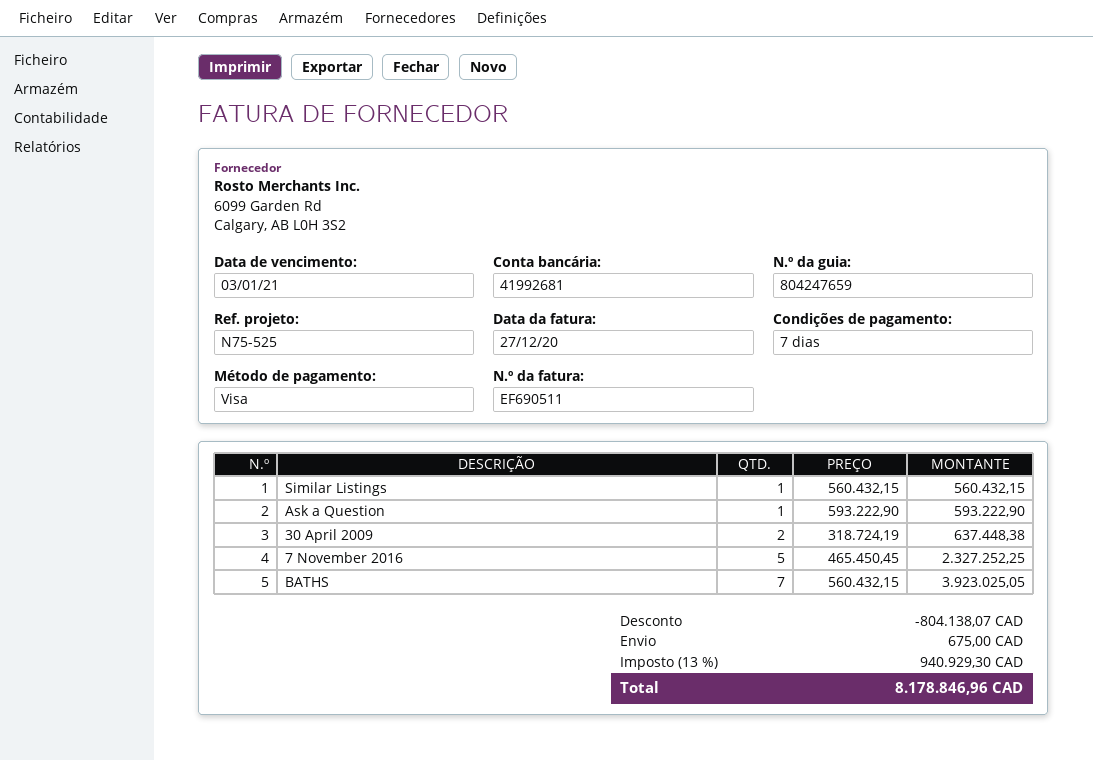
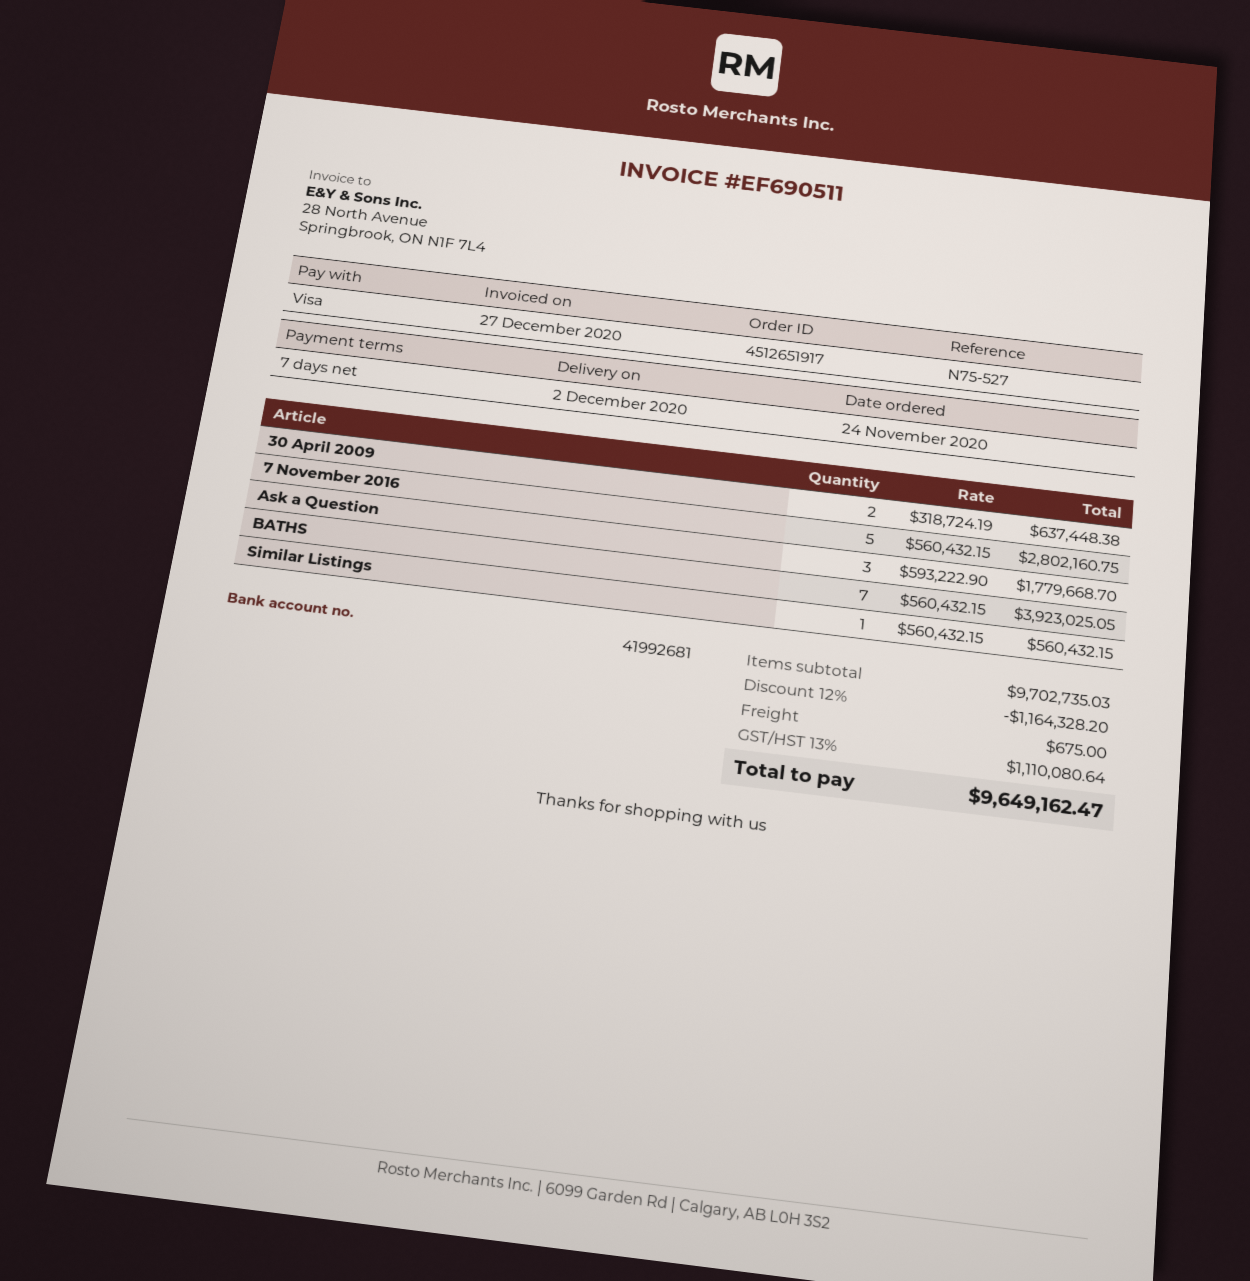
reference: N75-525 -> N75-527
Ask a Question: 1 x 593222.90 = 593222.90 -> 3 x 593222.90 = 1779668.70
7 November 2016: 5 x 465450.45 = 2327252.25 -> 5 x 560432.15 = 2802160.75
discount: 804138.07 -> 1164328.20
tax: 13% = 940929.30 -> 13% = 1110080.64
total: 8178846.96 -> 9649162.47

